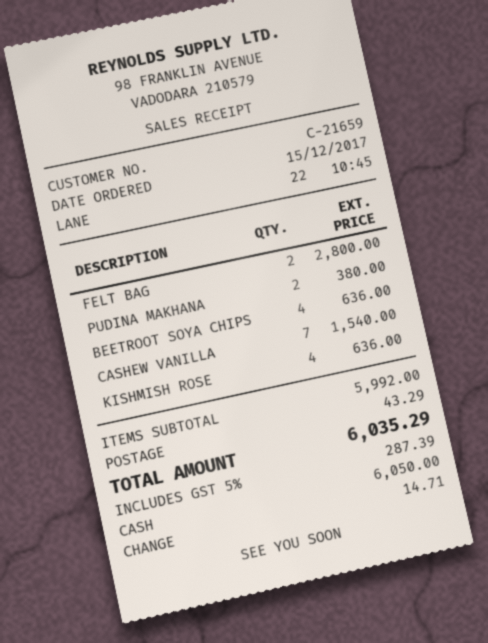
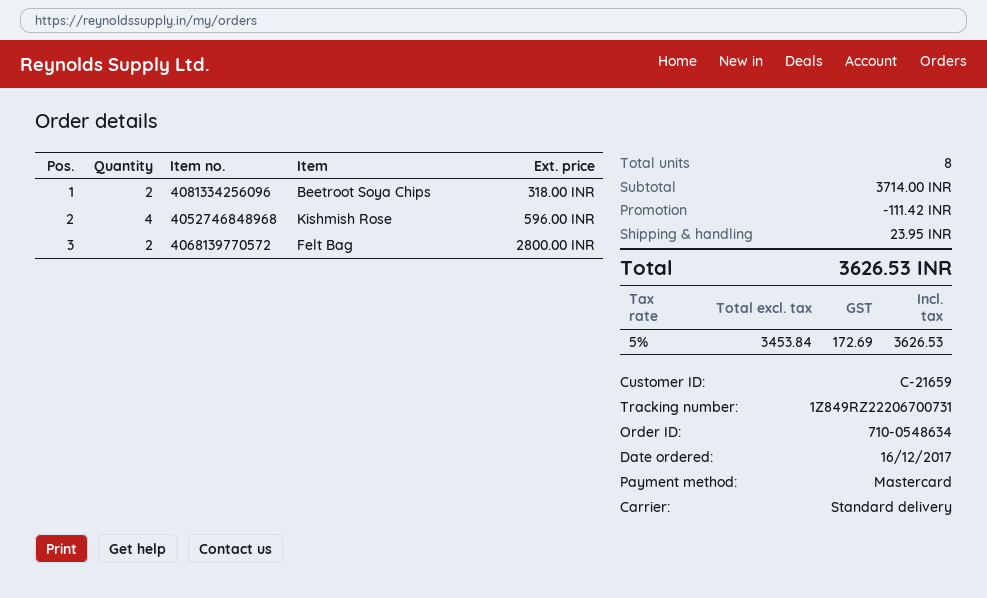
order date: 2017-12-15 -> 2017-12-16
payment method: cash -> Mastercard
PUDINA MAKHANA: 2 for 380.00 -> none
BEETROOT SOYA CHIPS: 4 for 636.00 -> 2 for 318.00
CASHEW VANILLA: 7 for 1540.00 -> none
KISHMISH ROSE: 4 for 636.00 -> 4 for 596.00
subtotal: 5992.00 -> 3714.00
discount: none -> 111.42
shipping: 43.29 -> 23.95
tax: 5% = 287.39 -> 5% = 172.69
total: 6035.29 -> 3626.53

